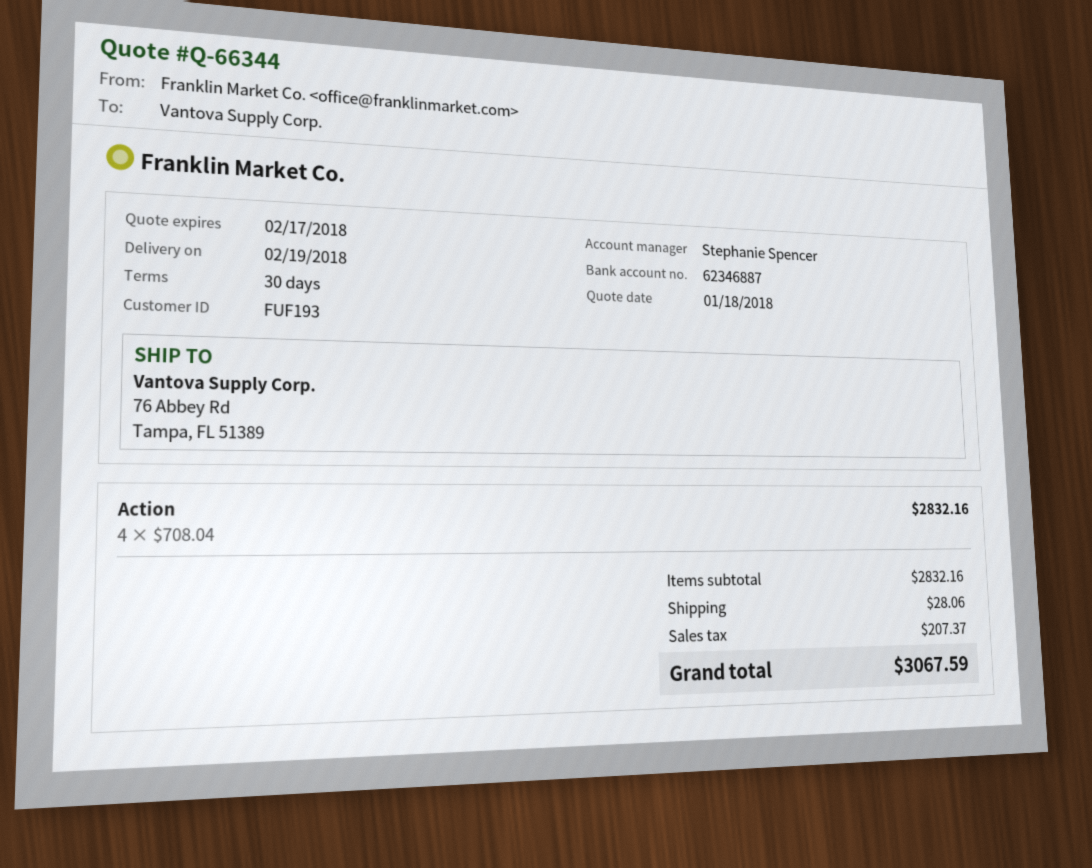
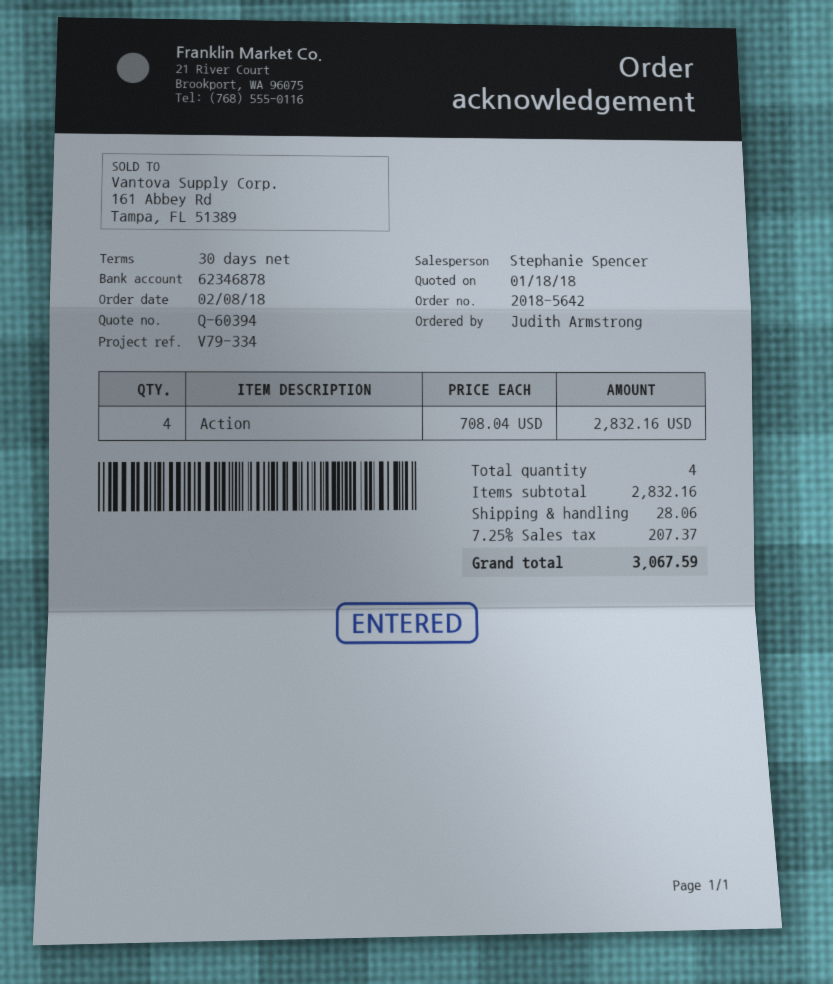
quote number: Q-66344 -> Q-60394
bank account: 62346887 -> 62346878

